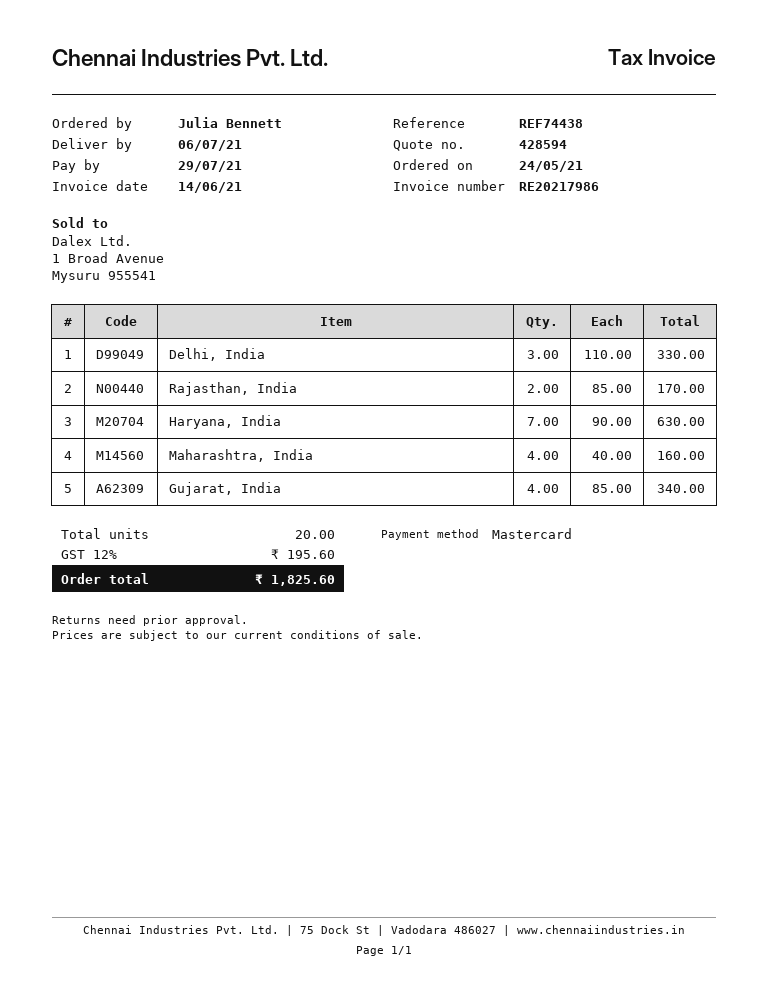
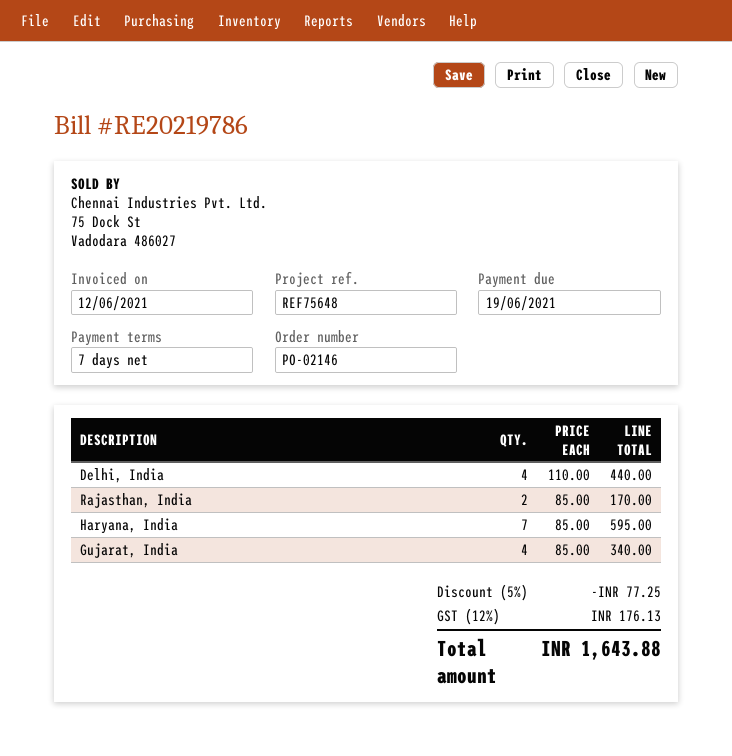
invoice number: RE20217986 -> RE20219786
invoice date: 2021-06-14 -> 2021-06-12
due date: 2021-07-29 -> 2021-06-19
reference: REF74438 -> REF75648
Delhi, India: 3 x 110.00 = 330.00 -> 4 x 110.00 = 440.00
Haryana, India: 7 x 90.00 = 630.00 -> 7 x 85.00 = 595.00
Maharashtra, India: 4 x 40.00 = 160.00 -> none
discount: none -> 5% = 77.25
tax: 12% = 195.60 -> 12% = 176.13
total: 1825.60 -> 1643.88

